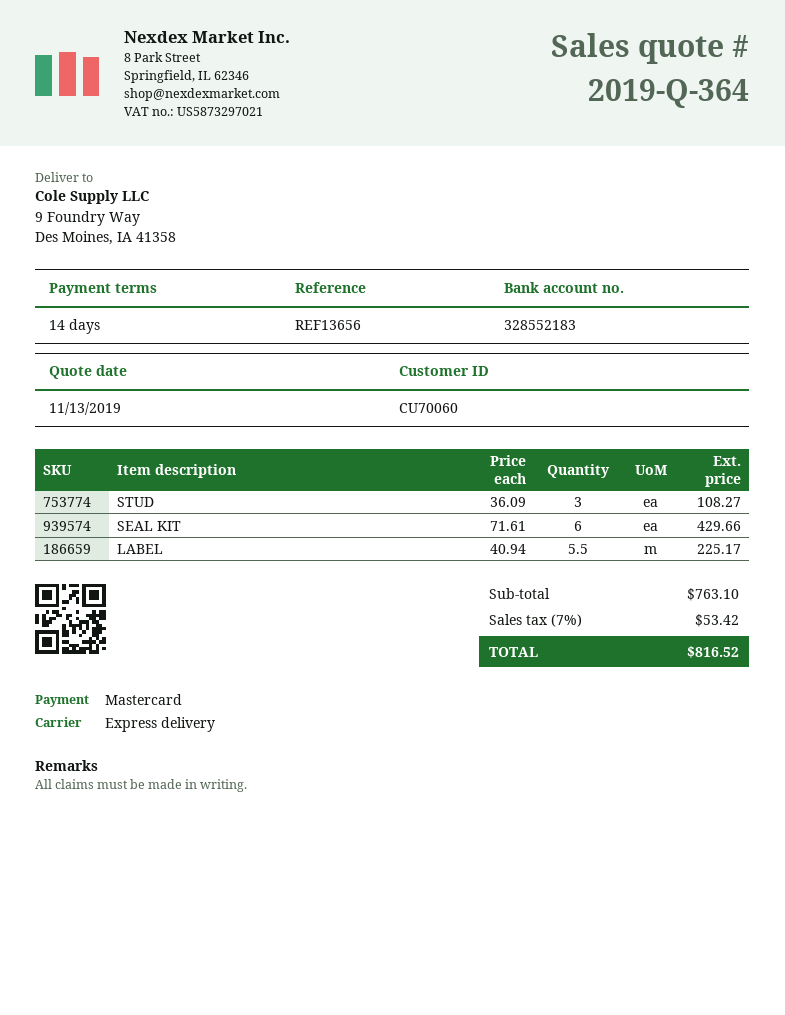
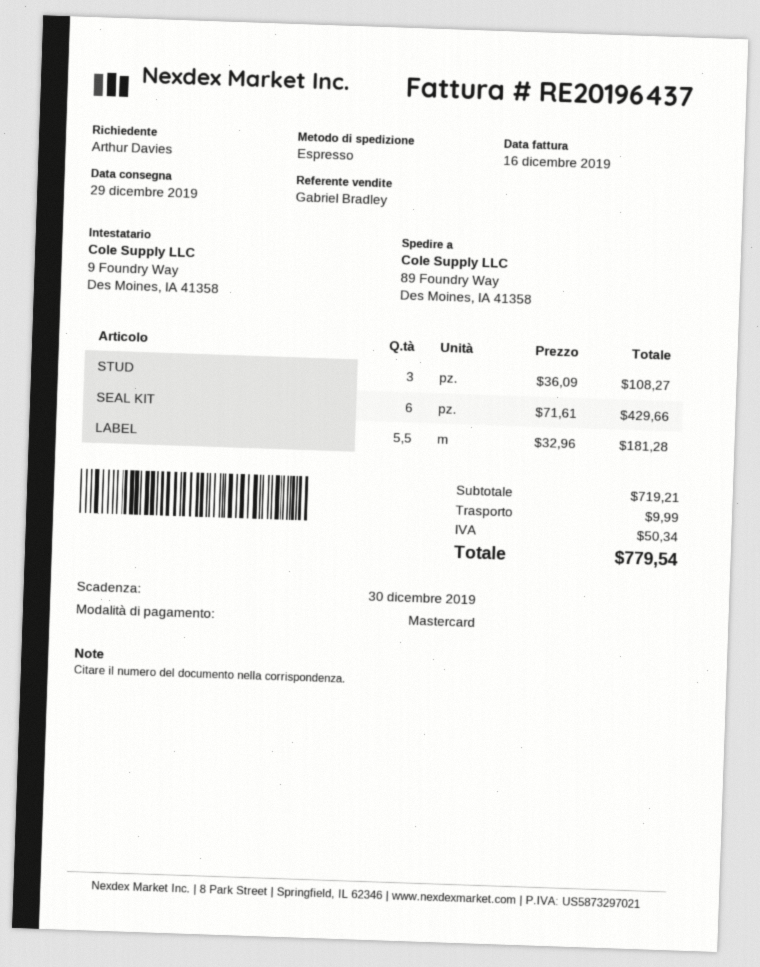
ship to: 9 Foundry Way, Des Moines, IA 41358 -> 89 Foundry Way, Des Moines, IA 41358
LABEL: 5.5 x 40.94 = 225.17 -> 5.5 x 32.96 = 181.28
subtotal: 763.10 -> 719.21
shipping: none -> 9.99
tax: 53.42 -> 50.34
total: 816.52 -> 779.54

